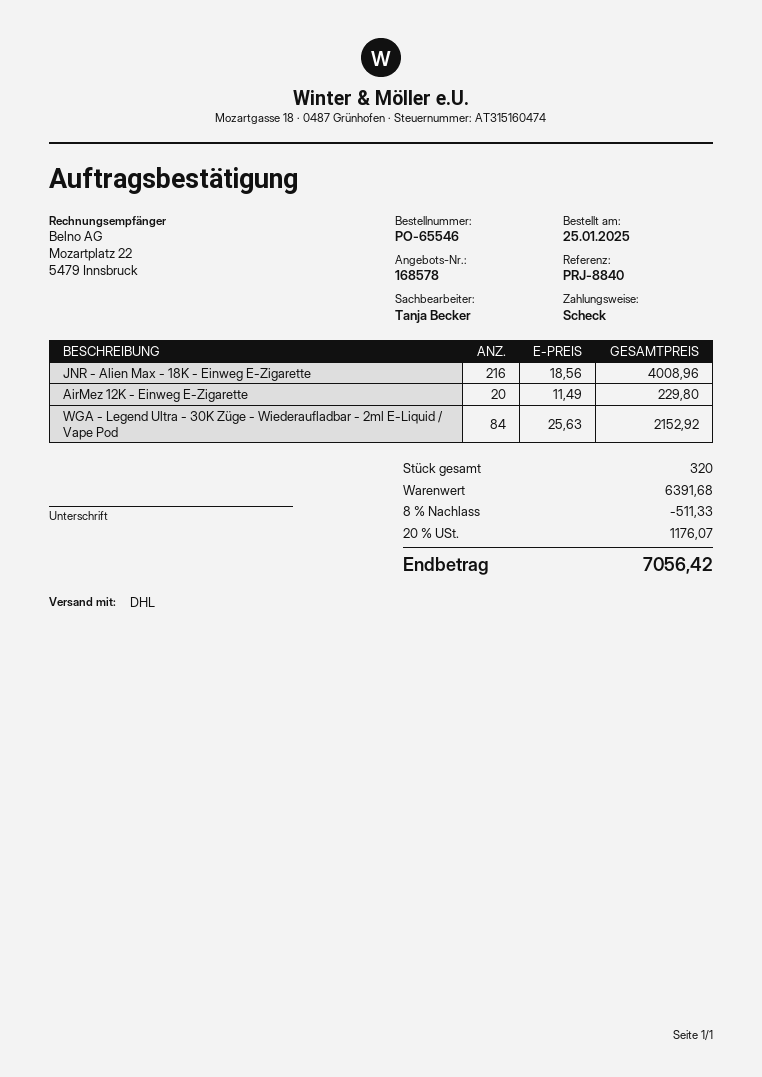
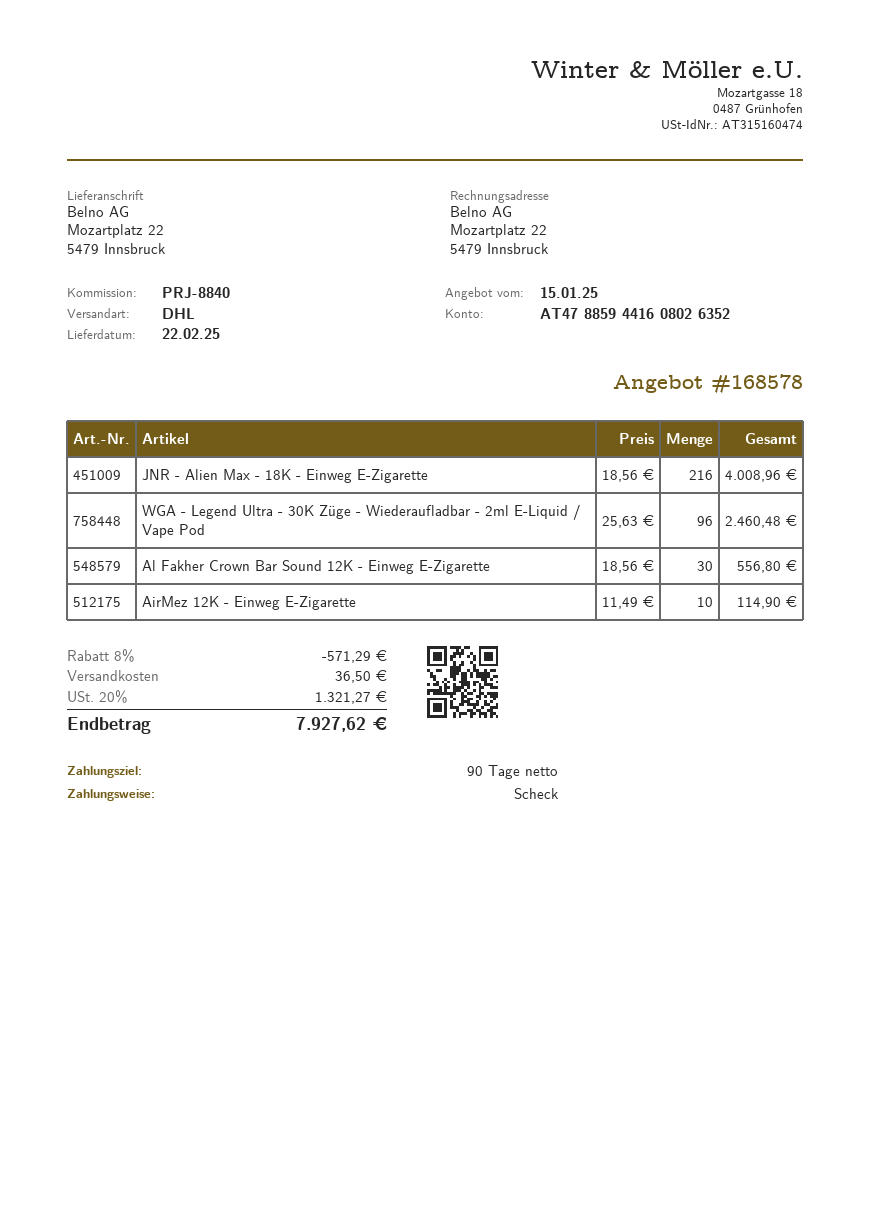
AirMez 12K - Einweg E-Zigarette: 20 x 11.49 = 229.80 -> 10 x 11.49 = 114.90
WGA - Legend Ultra - 30K Züge - Wiederaufladbar - 2ml E-Liquid / Vape Pod: 84 x 25.63 = 2152.92 -> 96 x 25.63 = 2460.48
Al Fakher Crown Bar Sound 12K - Einweg E-Zigarette: none -> 30 x 18.56 = 556.80
discount: 8% = 511.33 -> 8% = 571.29
shipping: none -> 36.50
tax: 20% = 1176.07 -> 20% = 1321.27
total: 7056.42 -> 7927.62

